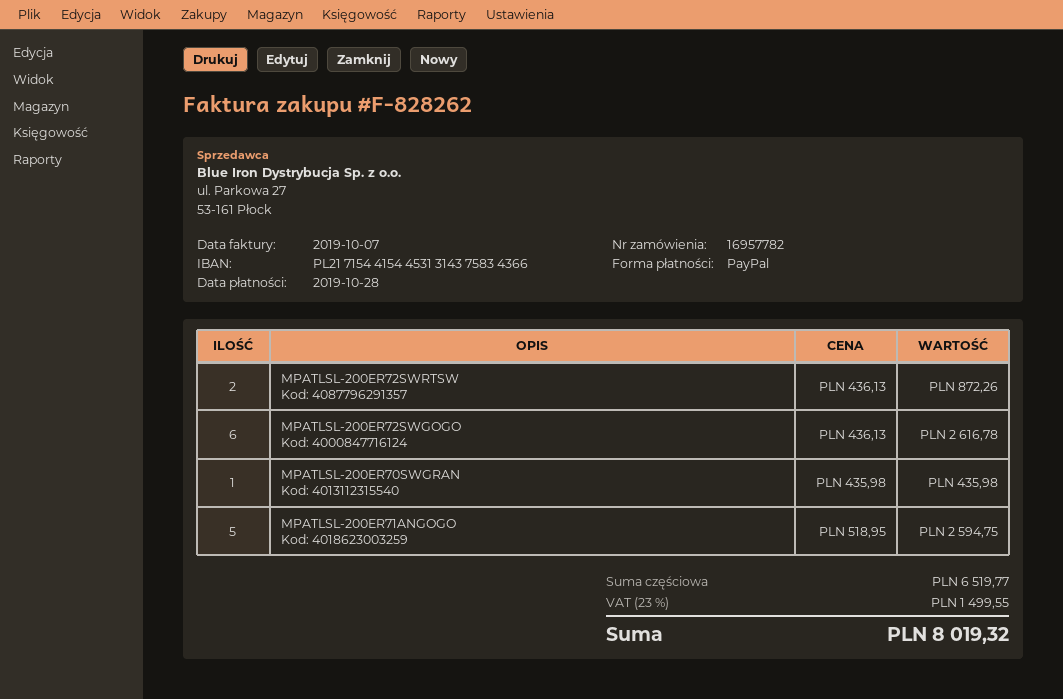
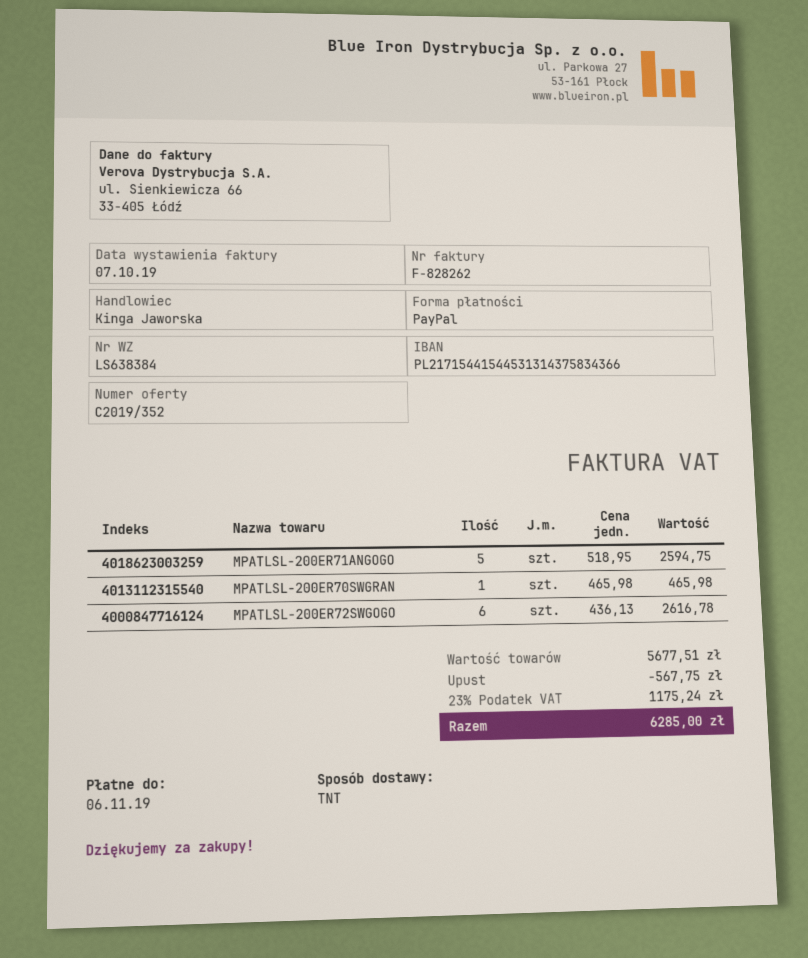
due date: 2019-10-28 -> 2019-11-06
MPATLSL-200ER72SWRTSW: 2 x 436.13 = 872.26 -> none
MPATLSL-200ER70SWGRAN: 1 x 435.98 = 435.98 -> 1 x 465.98 = 465.98
subtotal: 6519.77 -> 5677.51
discount: none -> 567.75
tax: 23% = 1499.55 -> 23% = 1175.24
total: 8019.32 -> 6285.00

